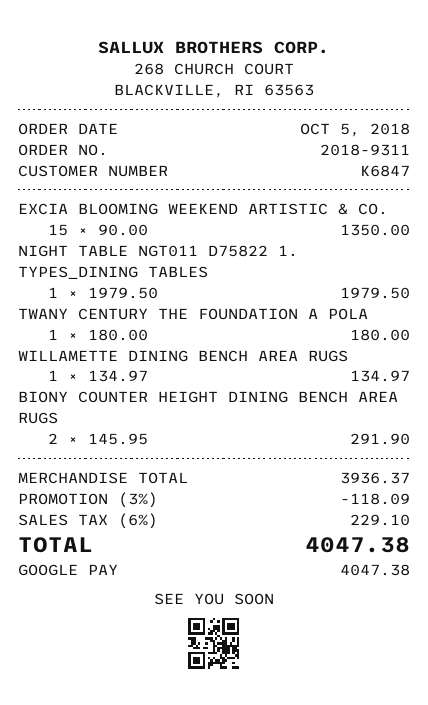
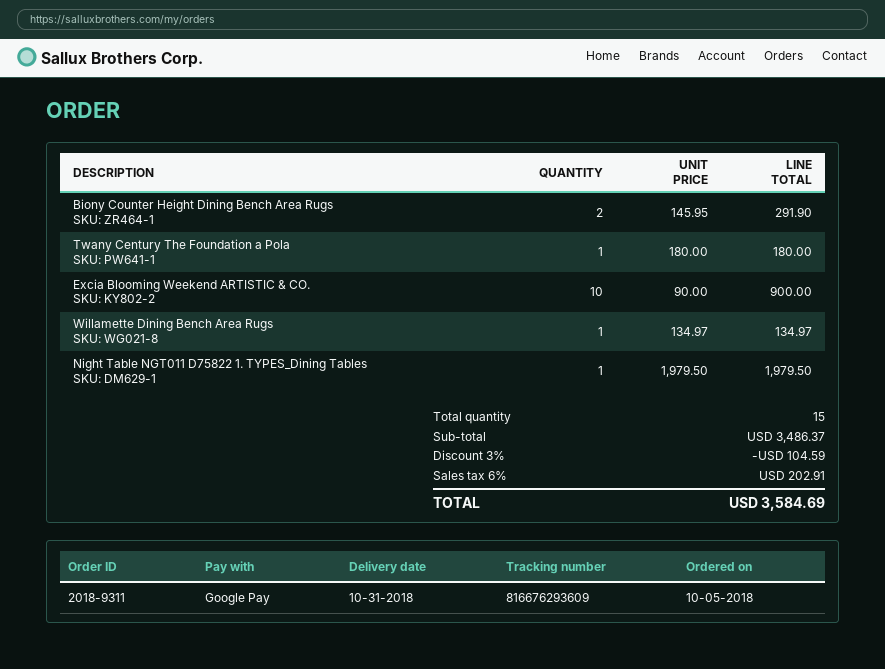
EXCIA BLOOMING WEEKEND ARTISTIC & CO.: 15 x 90.00 = 1350.00 -> 10 x 90.00 = 900.00
subtotal: 3936.37 -> 3486.37
discount: 3% = 118.09 -> 3% = 104.59
tax: 6% = 229.10 -> 6% = 202.91
total: 4047.38 -> 3584.69

